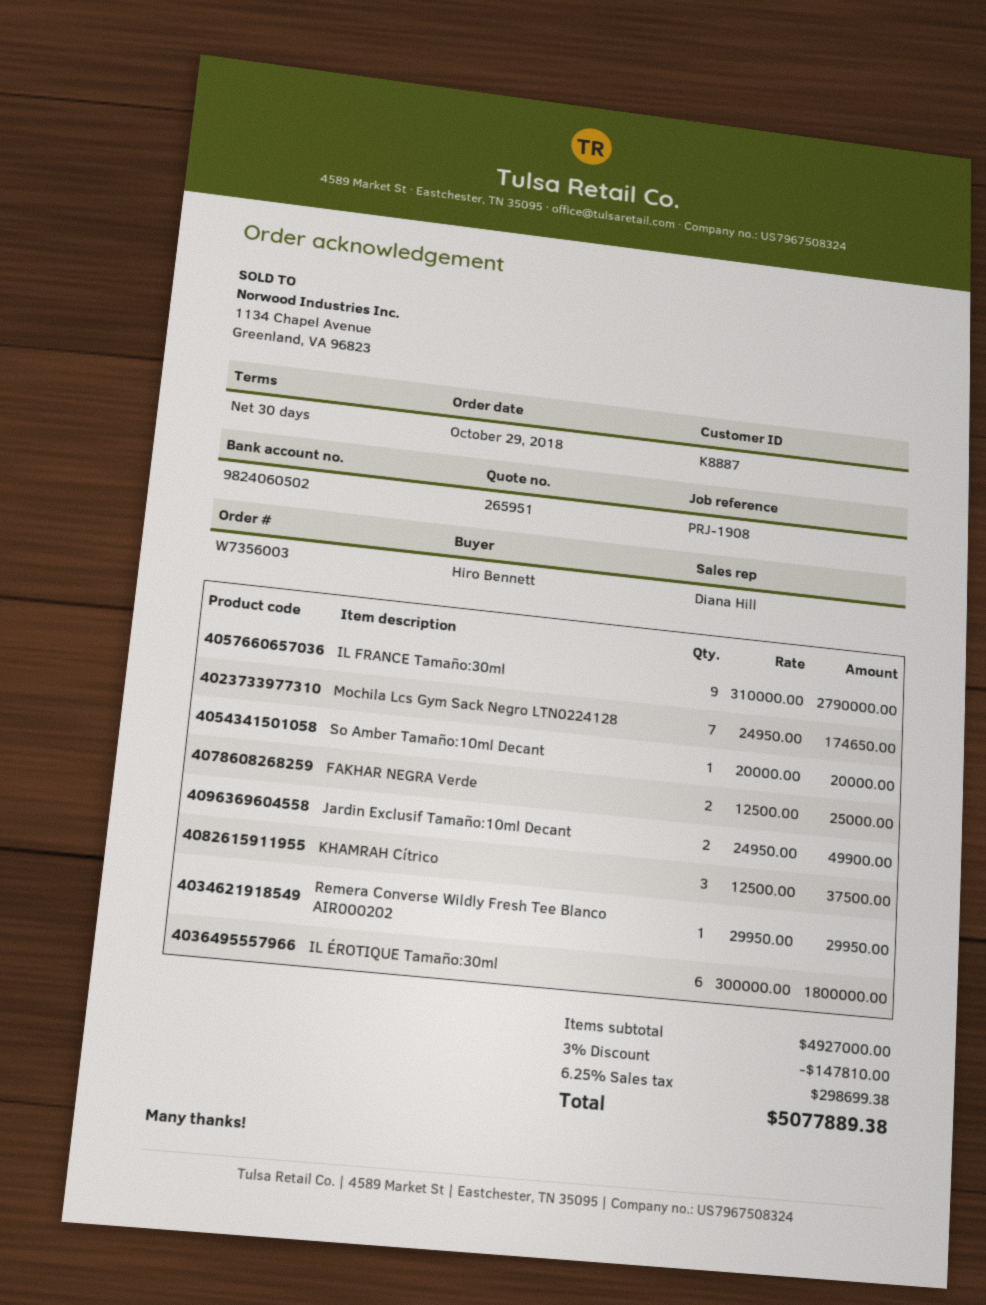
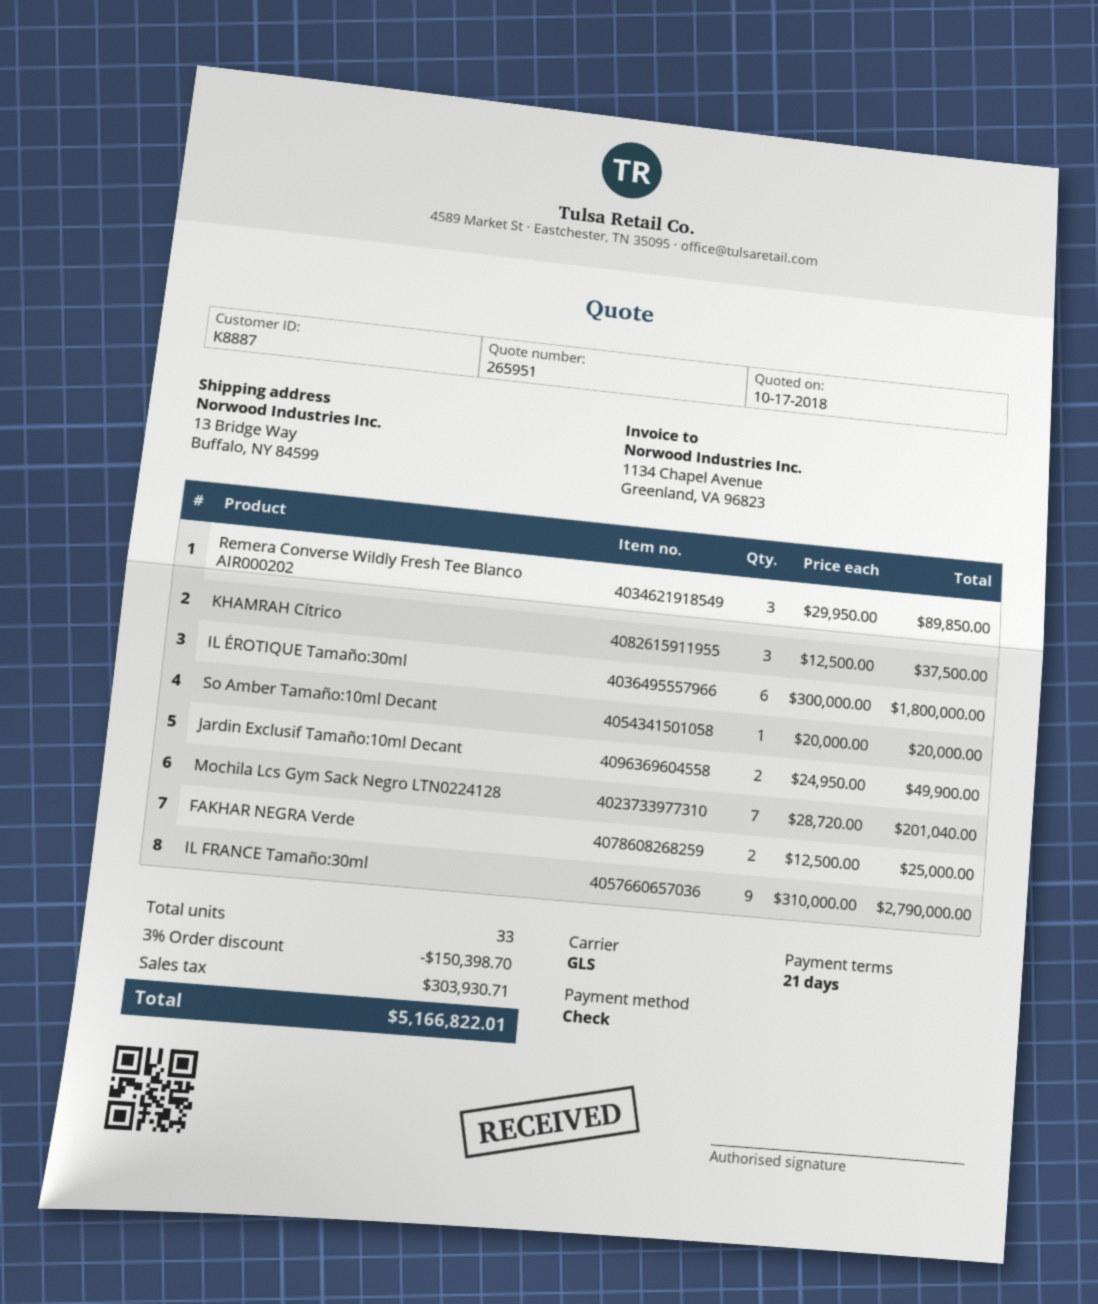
payment terms: 30 days -> 21 days
Mochila Lcs Gym Sack Negro LTN0224128: 7 x 24950.00 = 174650.00 -> 7 x 28720.00 = 201040.00
Remera Converse Wildly Fresh Tee Blanco AIR000202: 1 x 29950.00 = 29950.00 -> 3 x 29950.00 = 89850.00
discount: 3% = 147810.00 -> 3% = 150398.70
tax: 298699.38 -> 303930.71
total: 5077889.38 -> 5166822.01

